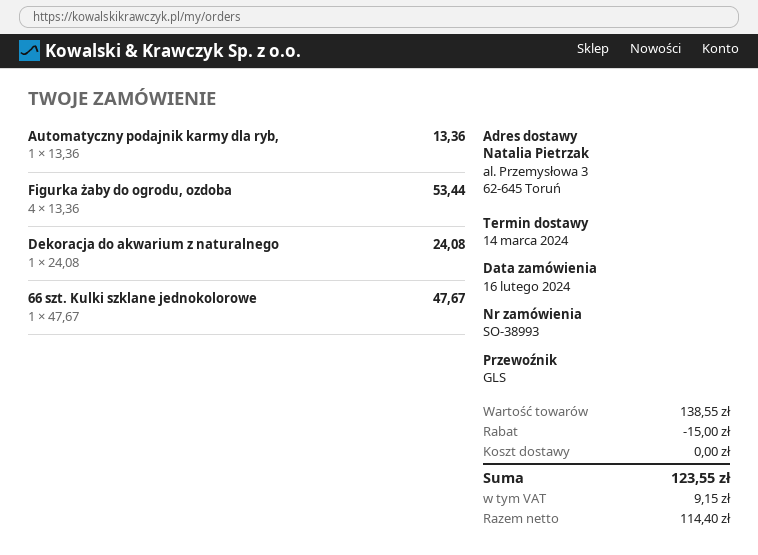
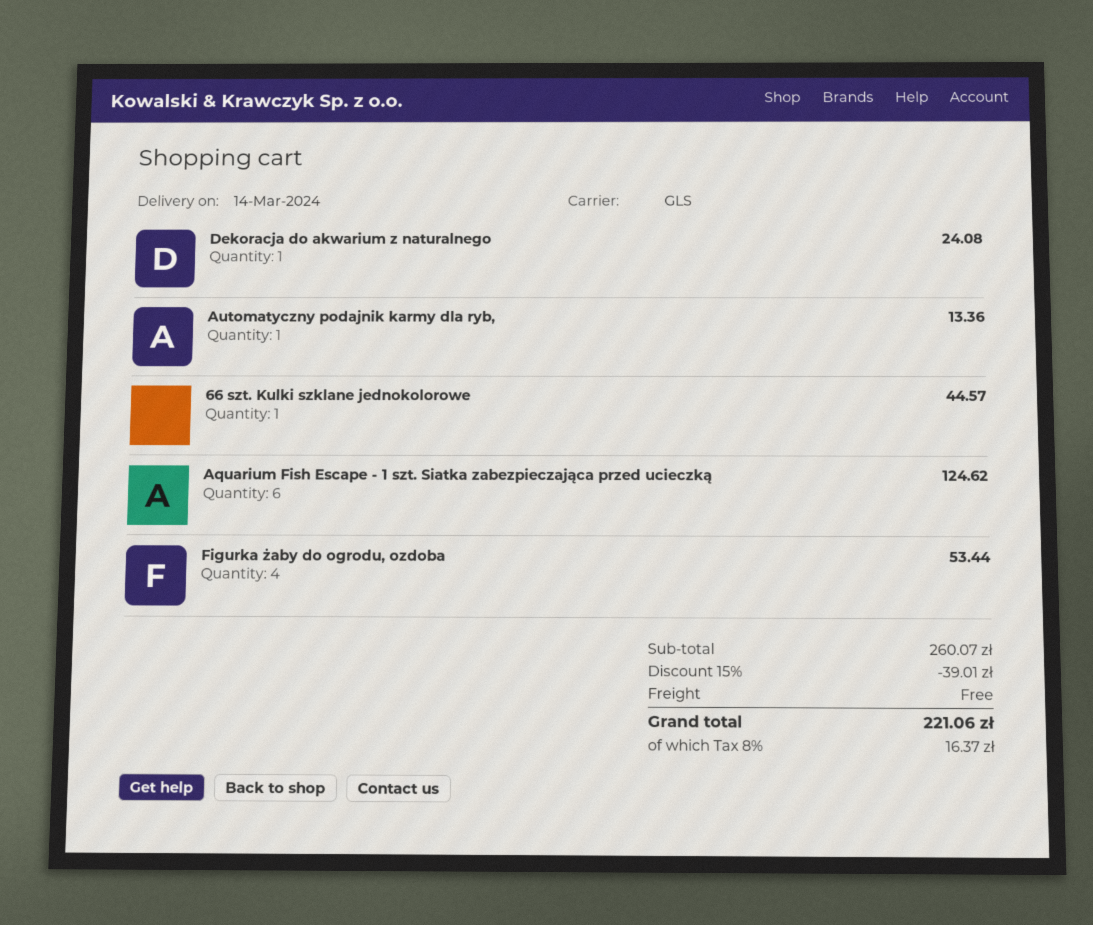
66 szt. Kulki szklane jednokolorowe: 1 for 47.67 -> 1 for 44.57
Aquarium Fish Escape - 1 szt. Siatka zabezpieczająca przed ucieczką: none -> 6 for 124.62
subtotal: 138.55 -> 260.07
discount: 15.00 -> 39.01
tax: 9.15 -> 16.37
total: 123.55 -> 221.06

